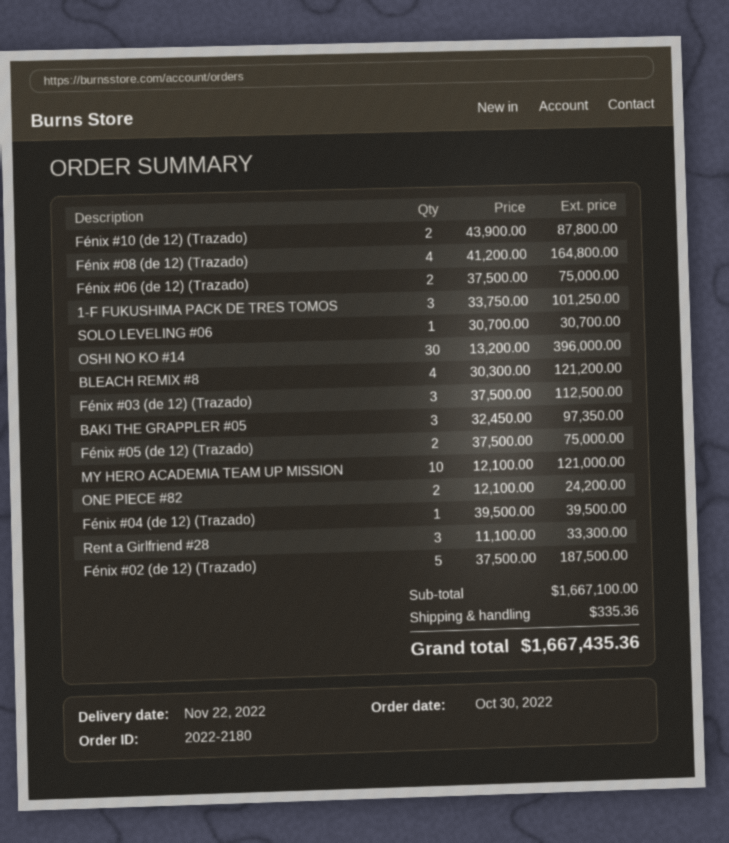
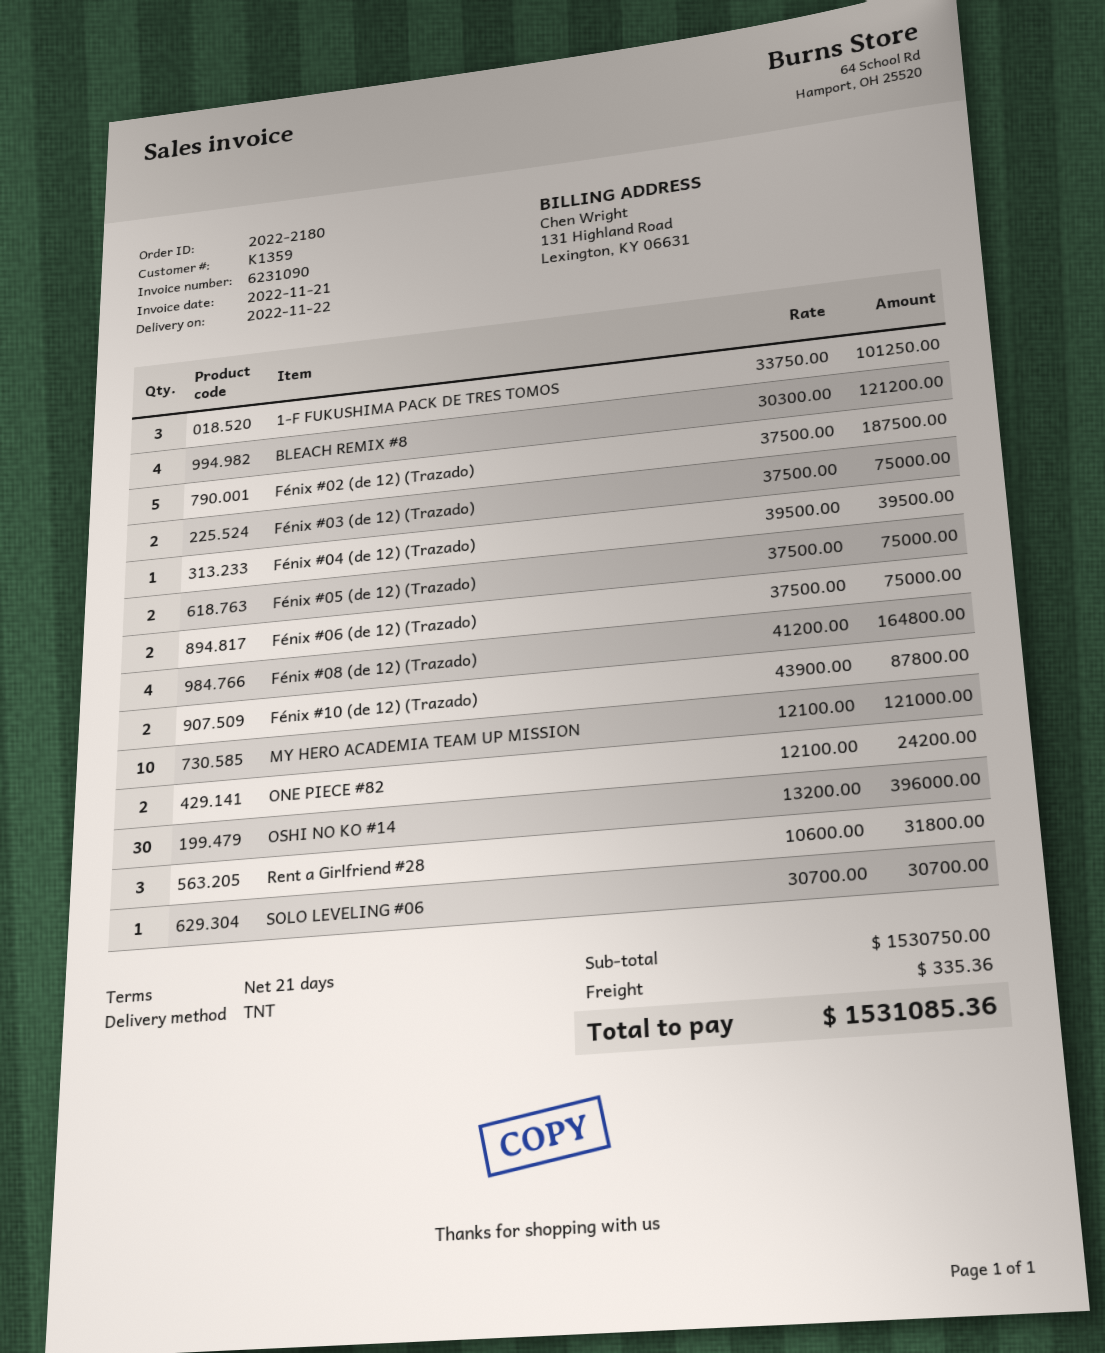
Fénix #03 (de 12) (Trazado): 3 x 37500.00 = 112500.00 -> 2 x 37500.00 = 75000.00
BAKI THE GRAPPLER #05: 3 x 32450.00 = 97350.00 -> none
Rent a Girlfriend #28: 3 x 11100.00 = 33300.00 -> 3 x 10600.00 = 31800.00
subtotal: 1667100.00 -> 1530750.00
total: 1667435.36 -> 1531085.36

